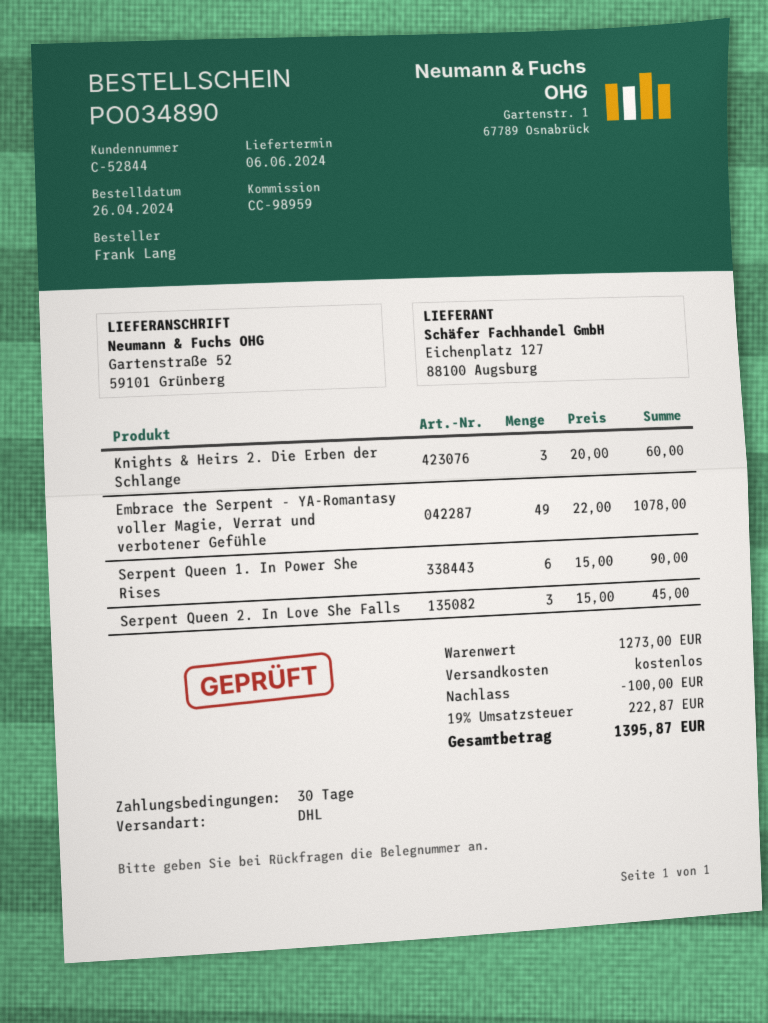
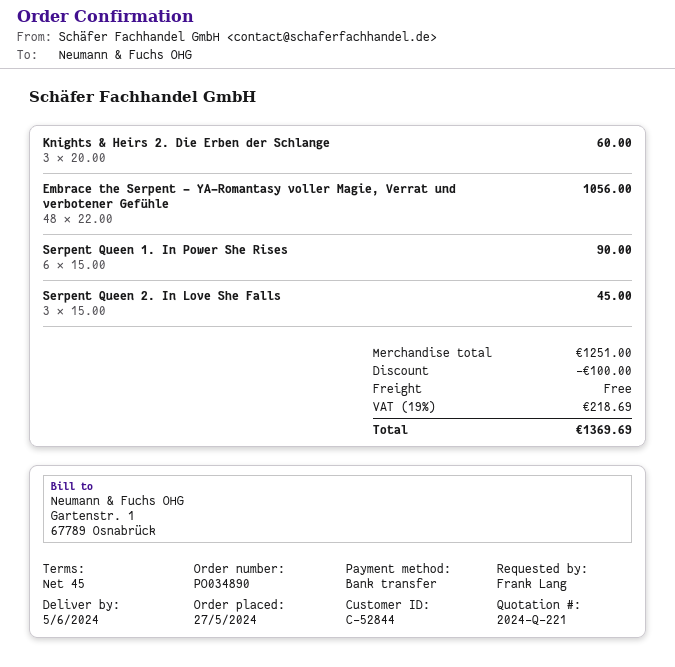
order date: 2024-04-26 -> 2024-05-27
delivery date: 2024-06-06 -> 2024-06-05
payment terms: 30 days -> 45 days
Embrace the Serpent - YA-Romantasy voller Magie, Verrat und verbotener Gefühle: 49 x 22.00 = 1078.00 -> 48 x 22.00 = 1056.00
subtotal: 1273.00 -> 1251.00
tax: 19% = 222.87 -> 19% = 218.69
total: 1395.87 -> 1369.69

